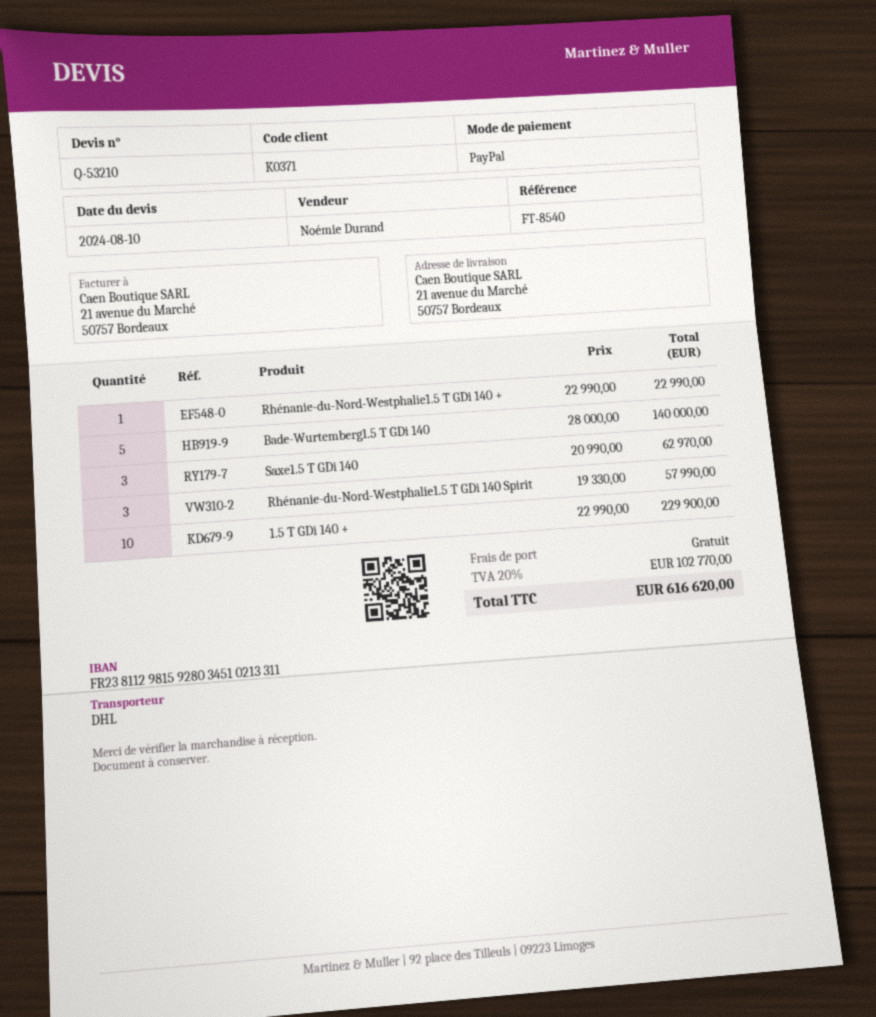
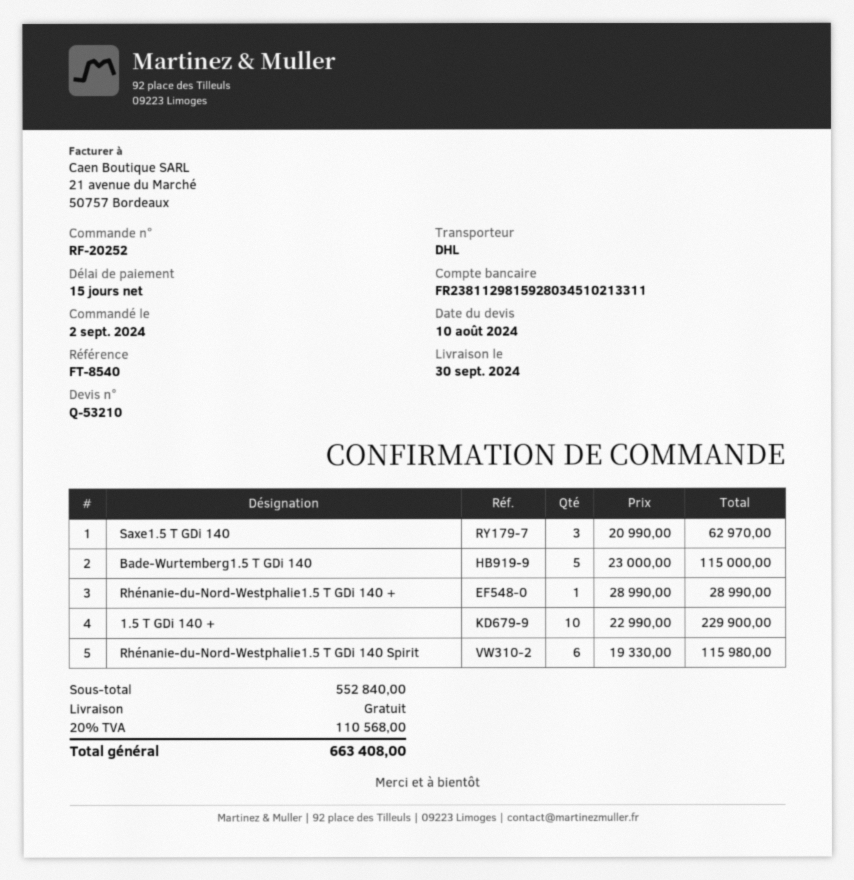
Rhénanie-du-Nord-Westphalie1.5 T GDi 140 +: 1 x 22990.00 = 22990.00 -> 1 x 28990.00 = 28990.00
Bade-Wurtemberg1.5 T GDi 140: 5 x 28000.00 = 140000.00 -> 5 x 23000.00 = 115000.00
Rhénanie-du-Nord-Westphalie1.5 T GDi 140 Spirit: 3 x 19330.00 = 57990.00 -> 6 x 19330.00 = 115980.00
tax: 20% = 102770.00 -> 20% = 110568.00
total: 616620.00 -> 663408.00

